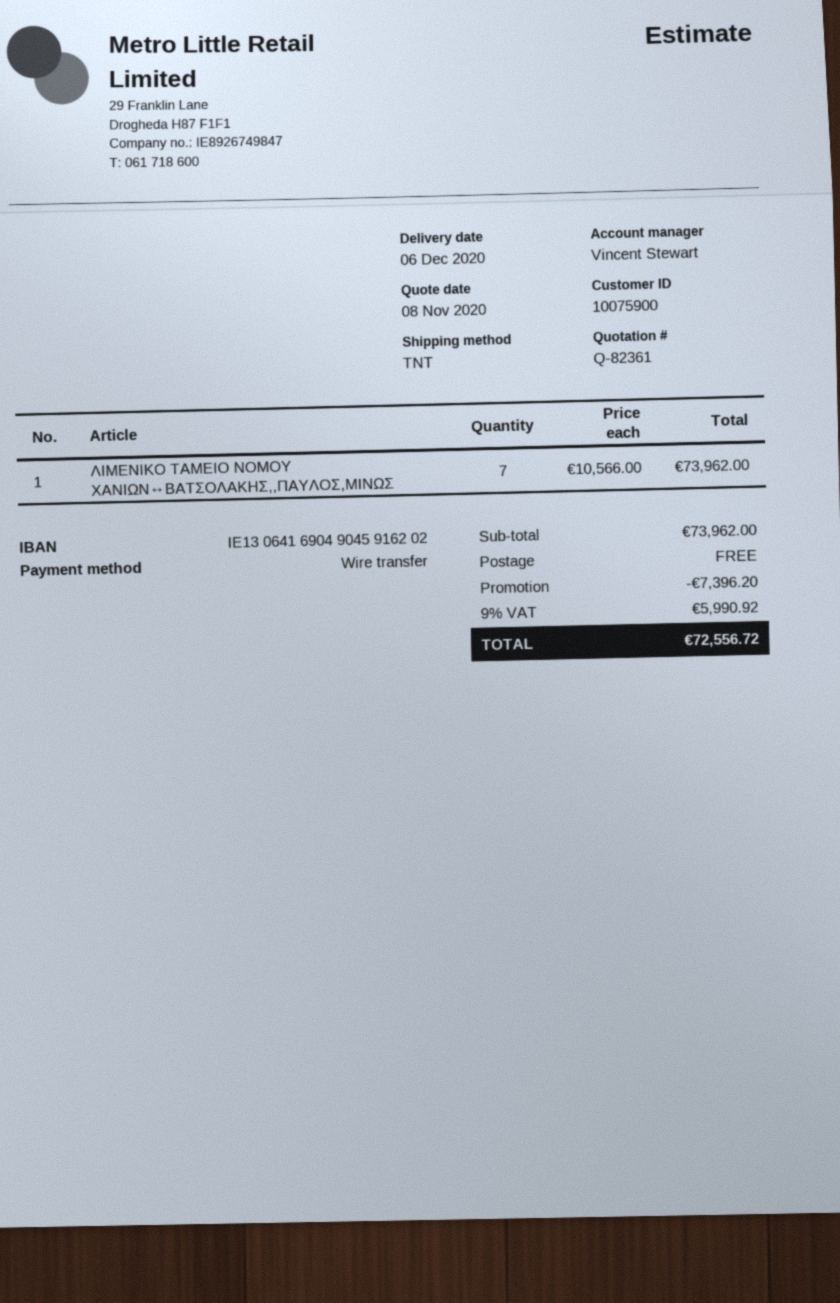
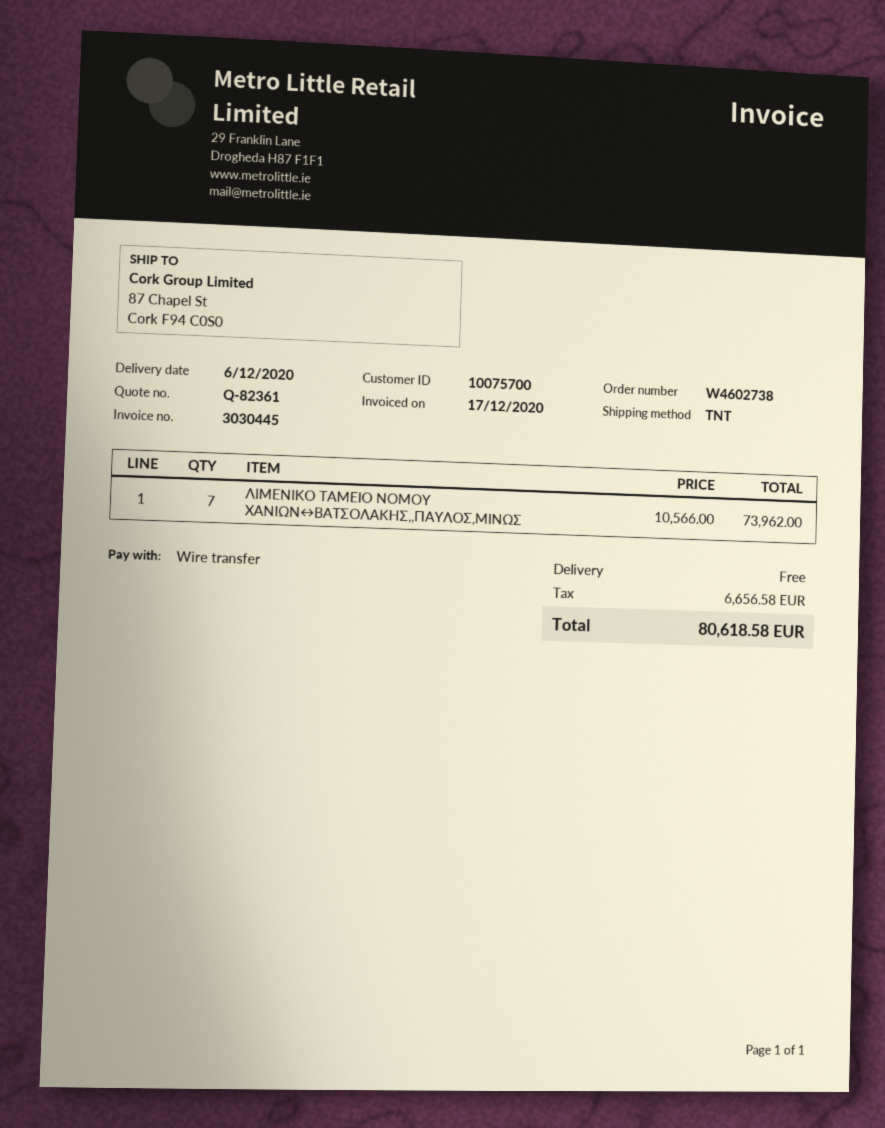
customer number: 10075900 -> 10075700
discount: 7396.20 -> none
tax: 5990.92 -> 6656.58
total: 72556.72 -> 80618.58

